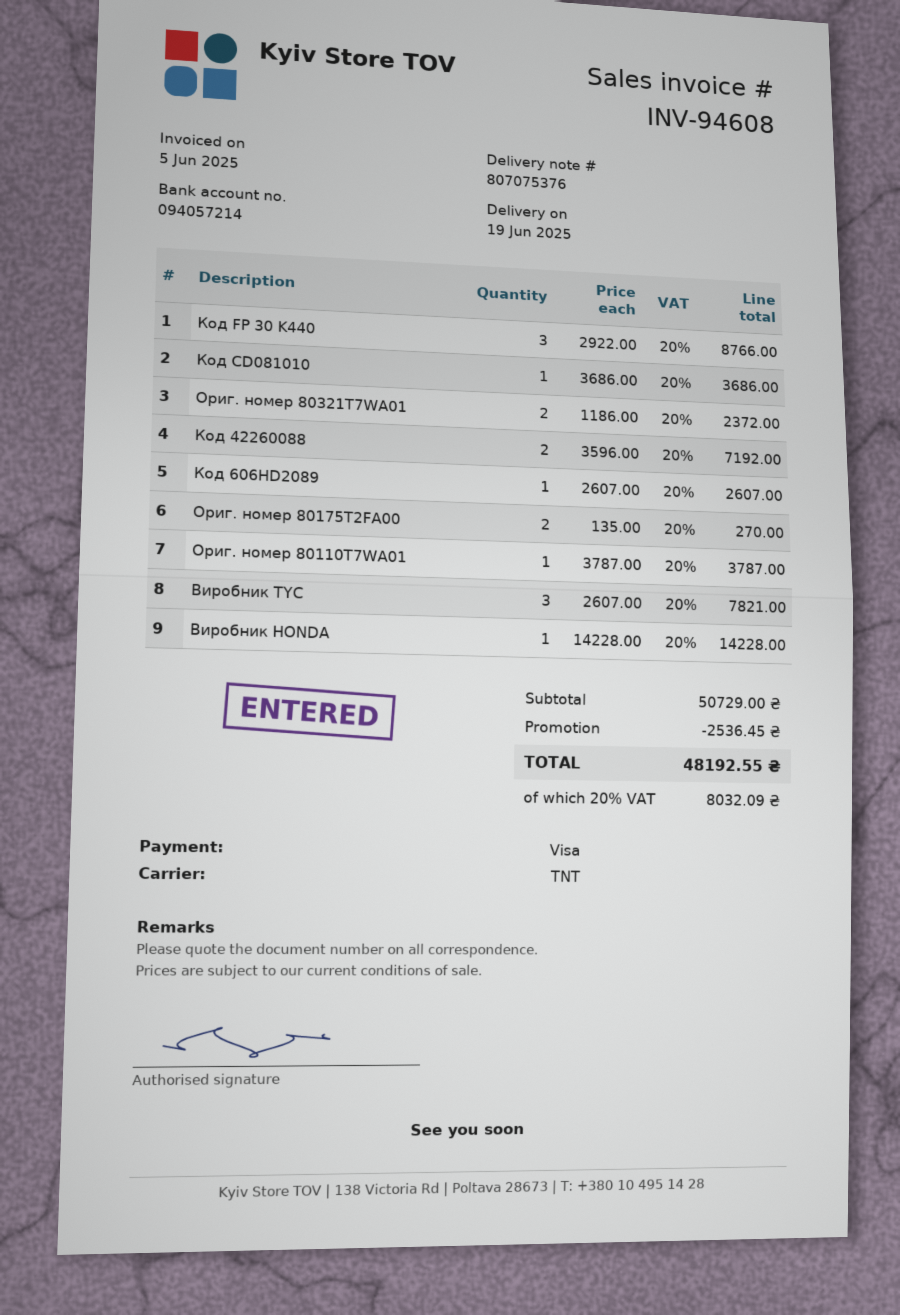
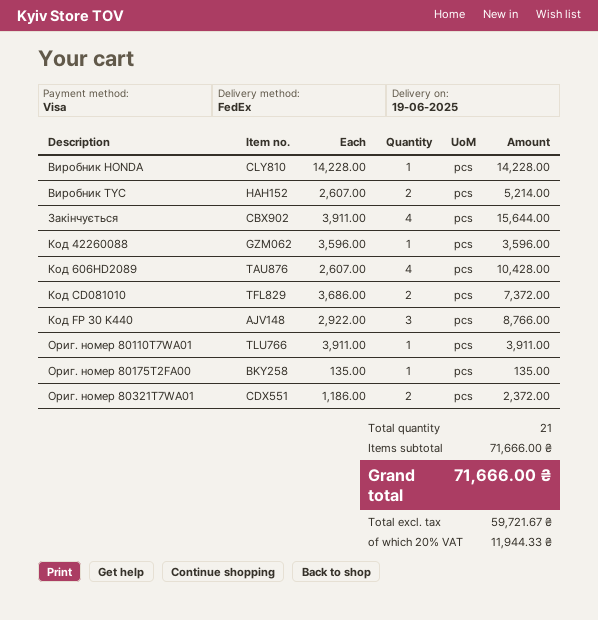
shipping method: TNT -> FedEx
Код CD081010: 1 x 3686.00 = 3686.00 -> 2 x 3686.00 = 7372.00
Код 42260088: 2 x 3596.00 = 7192.00 -> 1 x 3596.00 = 3596.00
Код 606HD2089: 1 x 2607.00 = 2607.00 -> 4 x 2607.00 = 10428.00
Ориг. номер 80175T2FA00: 2 x 135.00 = 270.00 -> 1 x 135.00 = 135.00
Ориг. номер 80110T7WA01: 1 x 3787.00 = 3787.00 -> 1 x 3911.00 = 3911.00
Виробник TYC: 3 x 2607.00 = 7821.00 -> 2 x 2607.00 = 5214.00
Закінчується: none -> 4 x 3911.00 = 15644.00
subtotal: 50729.00 -> 71666.00
discount: 2536.45 -> none
tax: 20% = 8032.09 -> 20% = 11944.33
total: 48192.55 -> 71666.00

